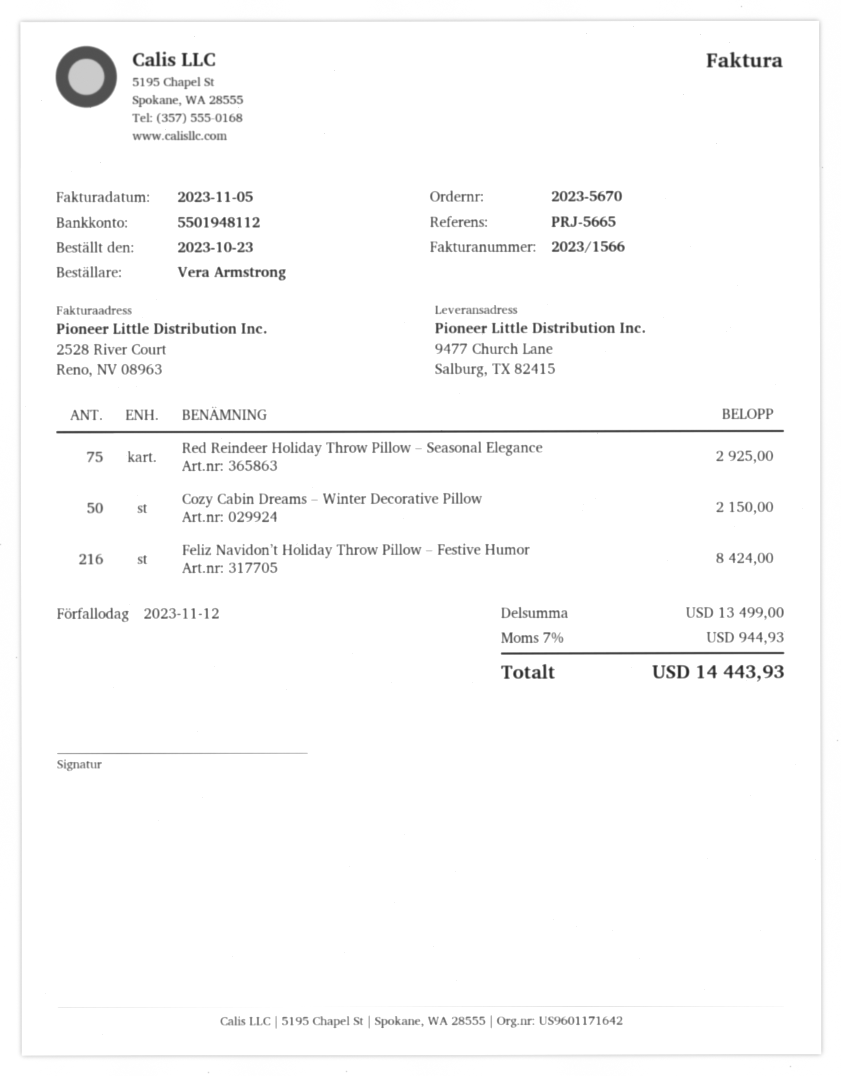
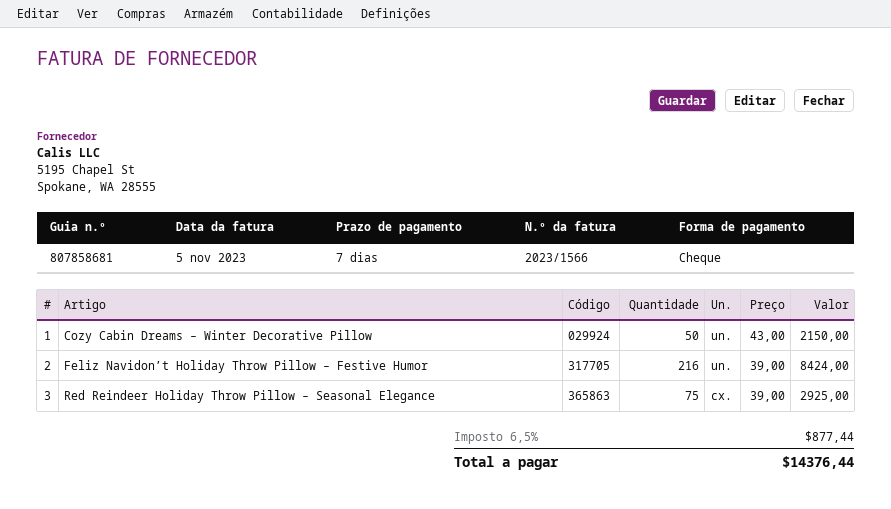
tax: 7% = 944.93 -> 6.5% = 877.44
total: 14443.93 -> 14376.44

